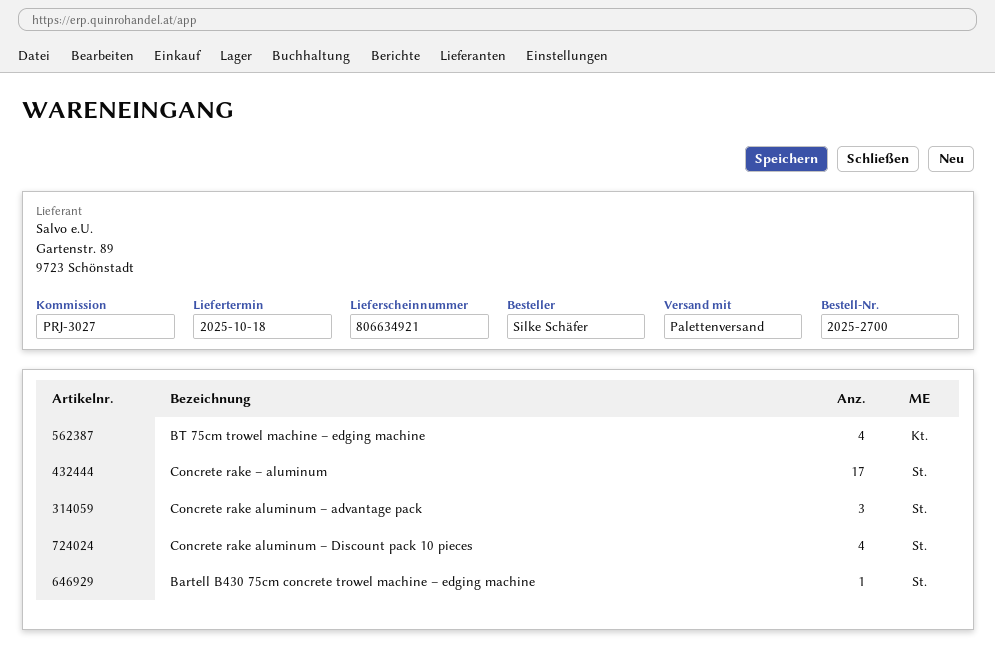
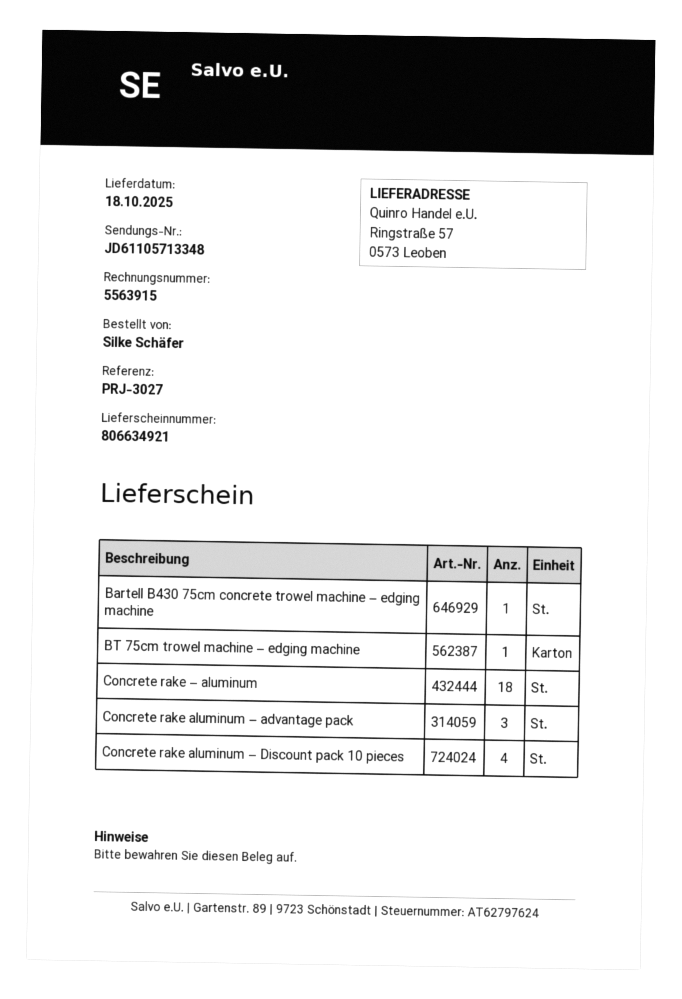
BT 75cm trowel machine – edging machine: 4 -> 1
Concrete rake – aluminum: 17 -> 18

